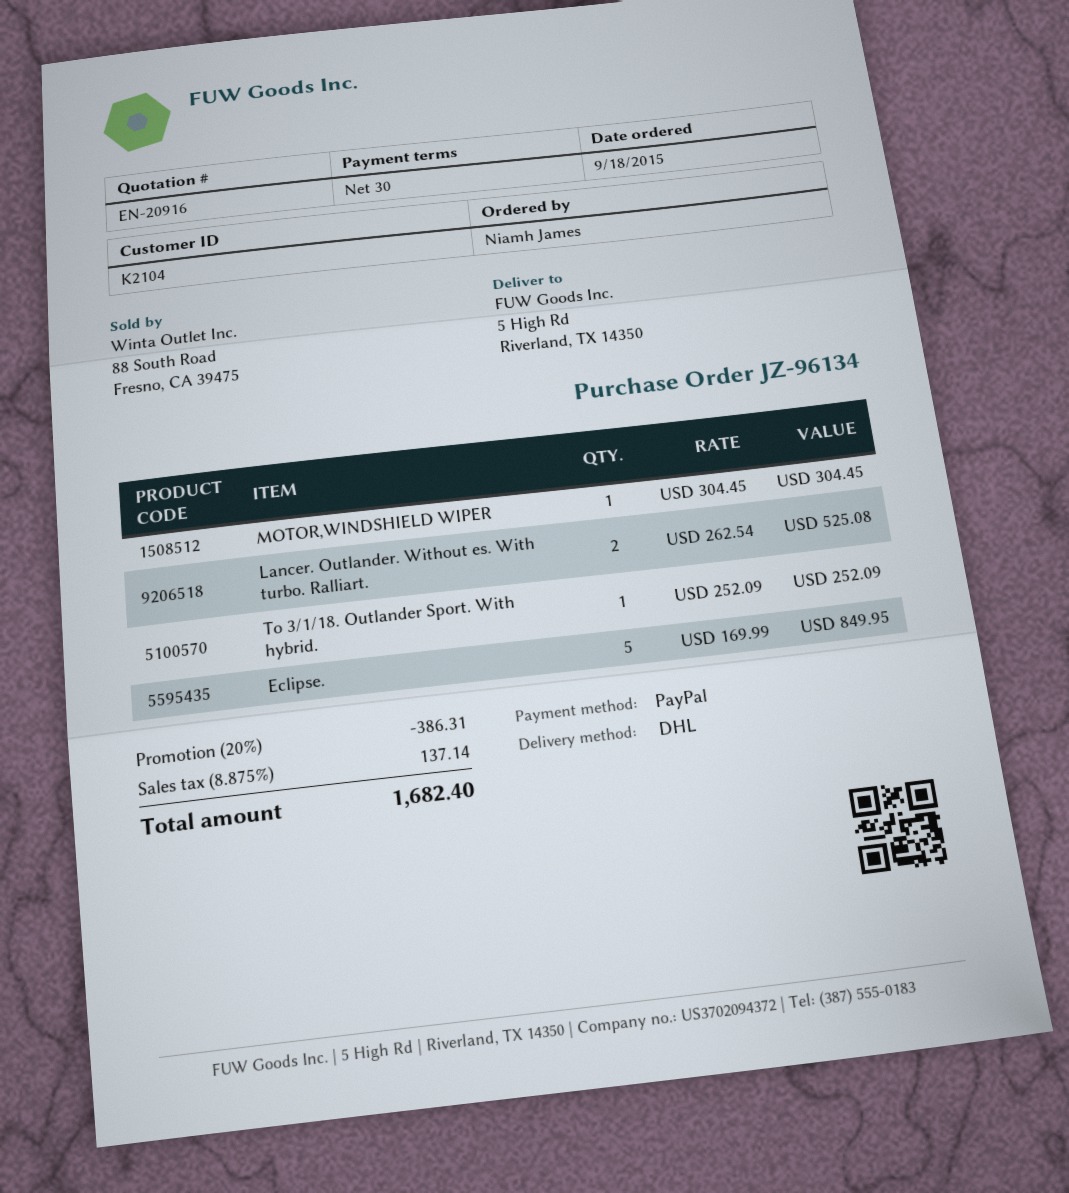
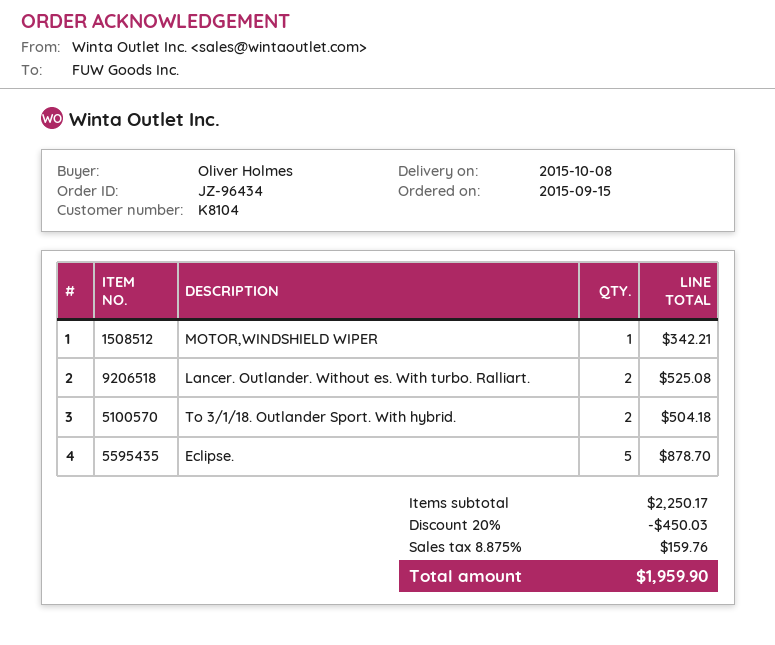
order number: JZ-96134 -> JZ-96434
order date: 2015-09-18 -> 2015-09-15
customer number: K2104 -> K8104
ordered by: Niamh James -> Oliver Holmes
MOTOR,WINDSHIELD WIPER: 1 for 304.45 -> 1 for 342.21
To 3/1/18. Outlander Sport. With hybrid.: 1 for 252.09 -> 2 for 504.18
Eclipse.: 5 for 849.95 -> 5 for 878.70
discount: 20% = 386.31 -> 20% = 450.03
tax: 8.875% = 137.14 -> 8.875% = 159.76
total: 1682.40 -> 1959.90

